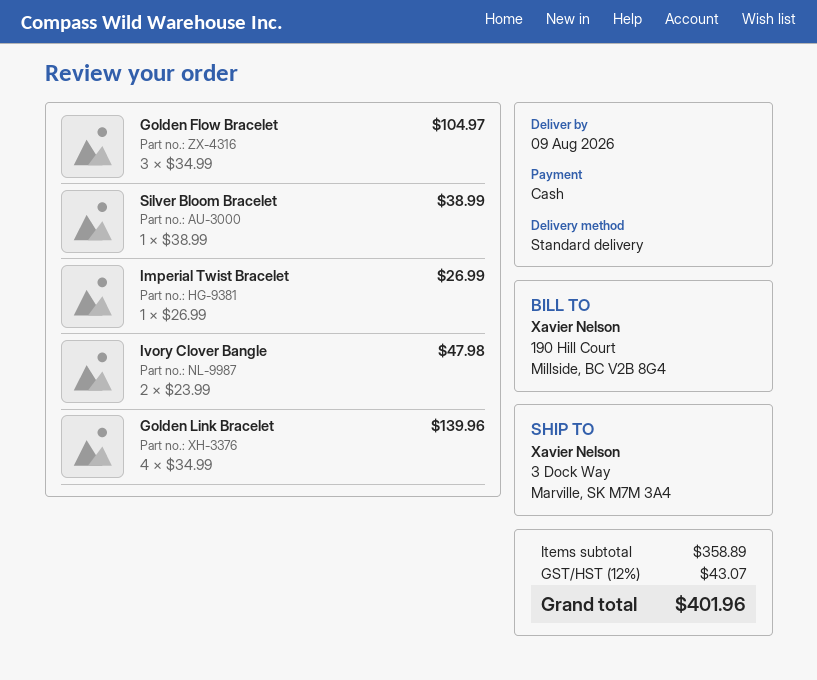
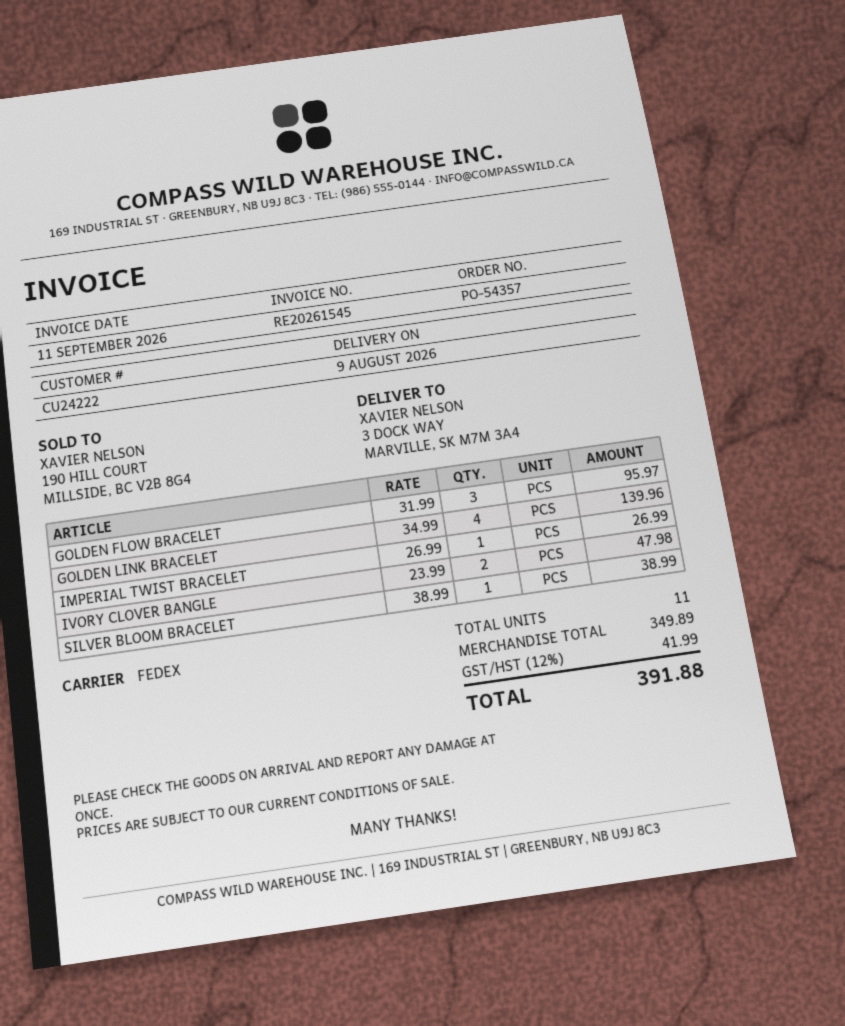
shipping method: standard -> FedEx
Golden Flow Bracelet: 3 x 34.99 = 104.97 -> 3 x 31.99 = 95.97
subtotal: 358.89 -> 349.89
tax: 12% = 43.07 -> 12% = 41.99
total: 401.96 -> 391.88

